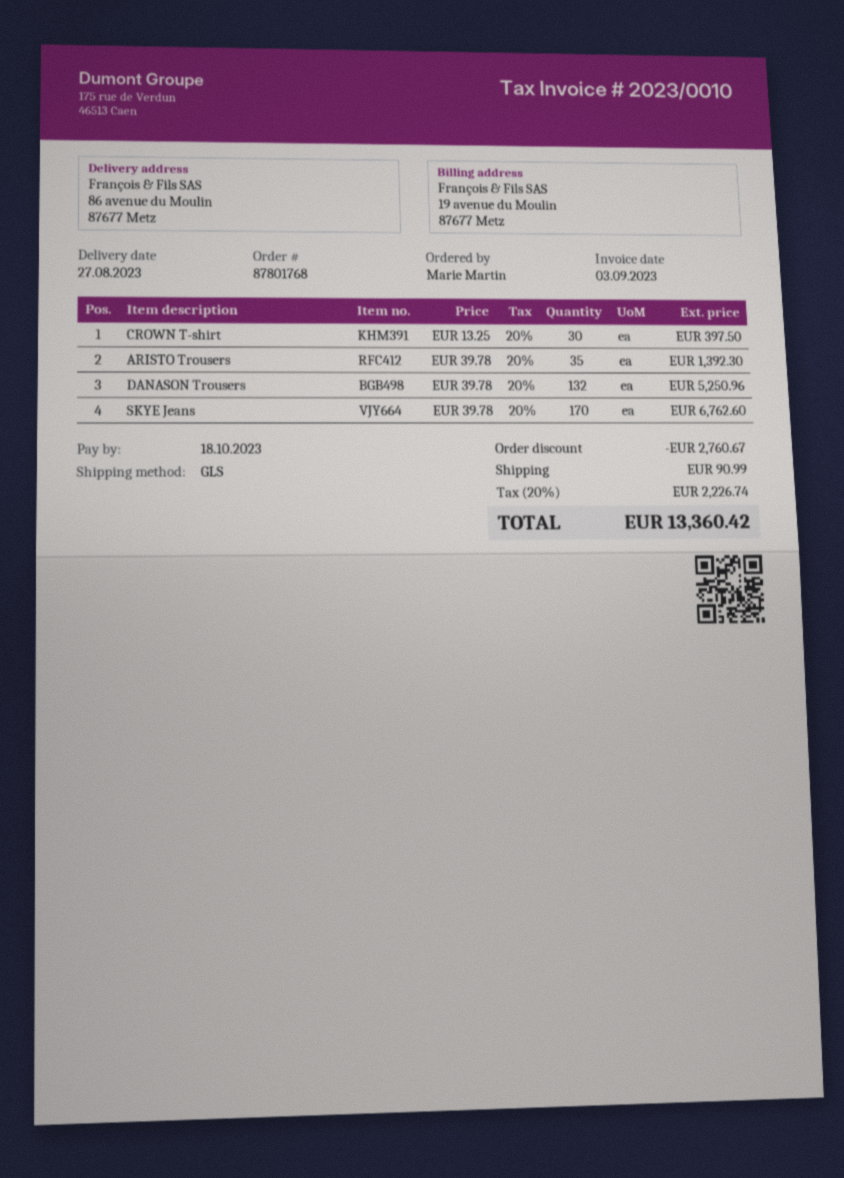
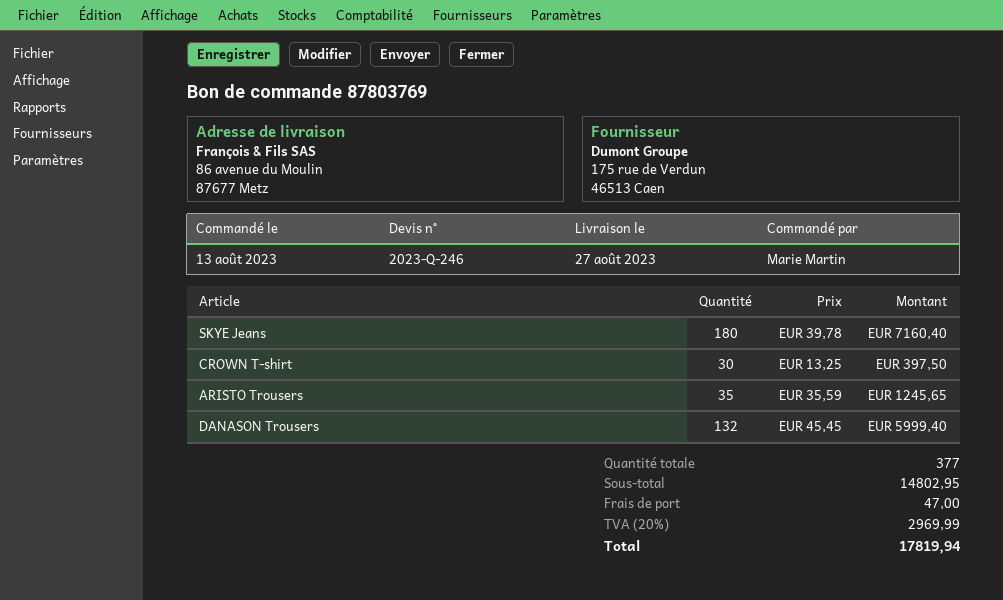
order number: 87801768 -> 87803769
ARISTO Trousers: 35 x 39.78 = 1392.30 -> 35 x 35.59 = 1245.65
DANASON Trousers: 132 x 39.78 = 5250.96 -> 132 x 45.45 = 5999.40
SKYE Jeans: 170 x 39.78 = 6762.60 -> 180 x 39.78 = 7160.40
discount: 2760.67 -> none
shipping: 90.99 -> 47.00
tax: 20% = 2226.74 -> 20% = 2969.99
total: 13360.42 -> 17819.94

